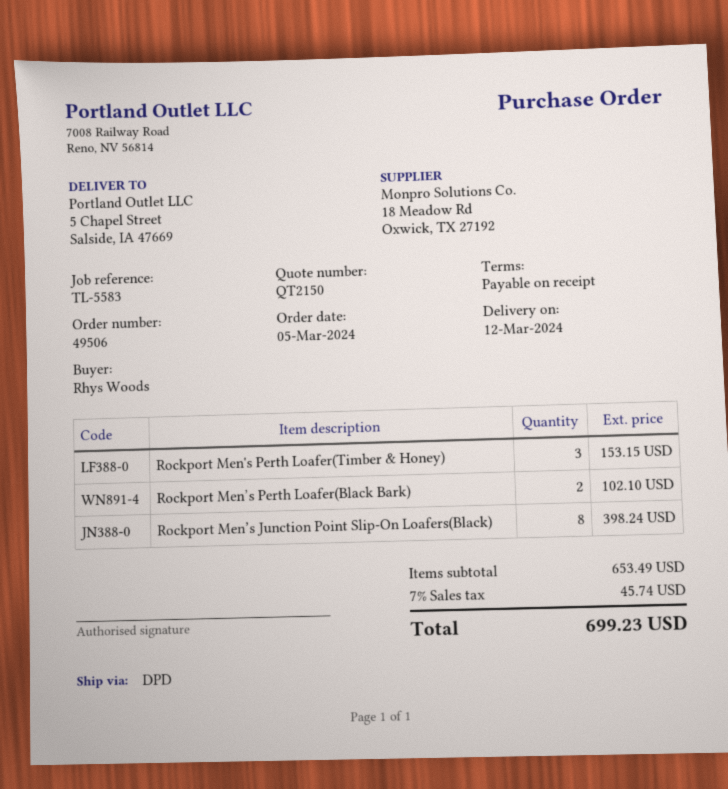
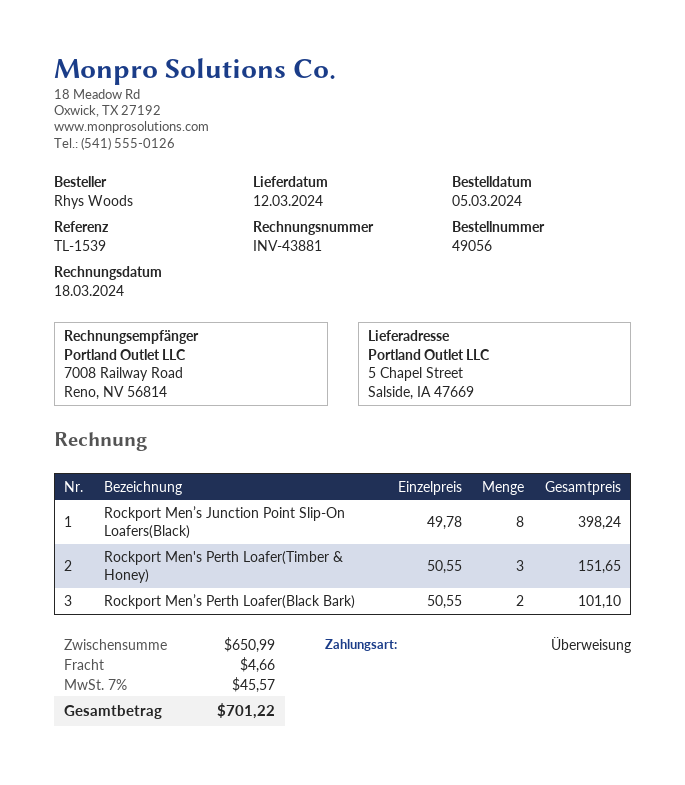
order number: 49506 -> 49056
reference: TL-5583 -> TL-1539
Rockport Men's Perth Loafer(Timber & Honey): 3 for 153.15 -> 3 for 151.65
Rockport Men’s Perth Loafer(Black Bark): 2 for 102.10 -> 2 for 101.10
subtotal: 653.49 -> 650.99
shipping: none -> 4.66
tax: 7% = 45.74 -> 7% = 45.57
total: 699.23 -> 701.22

